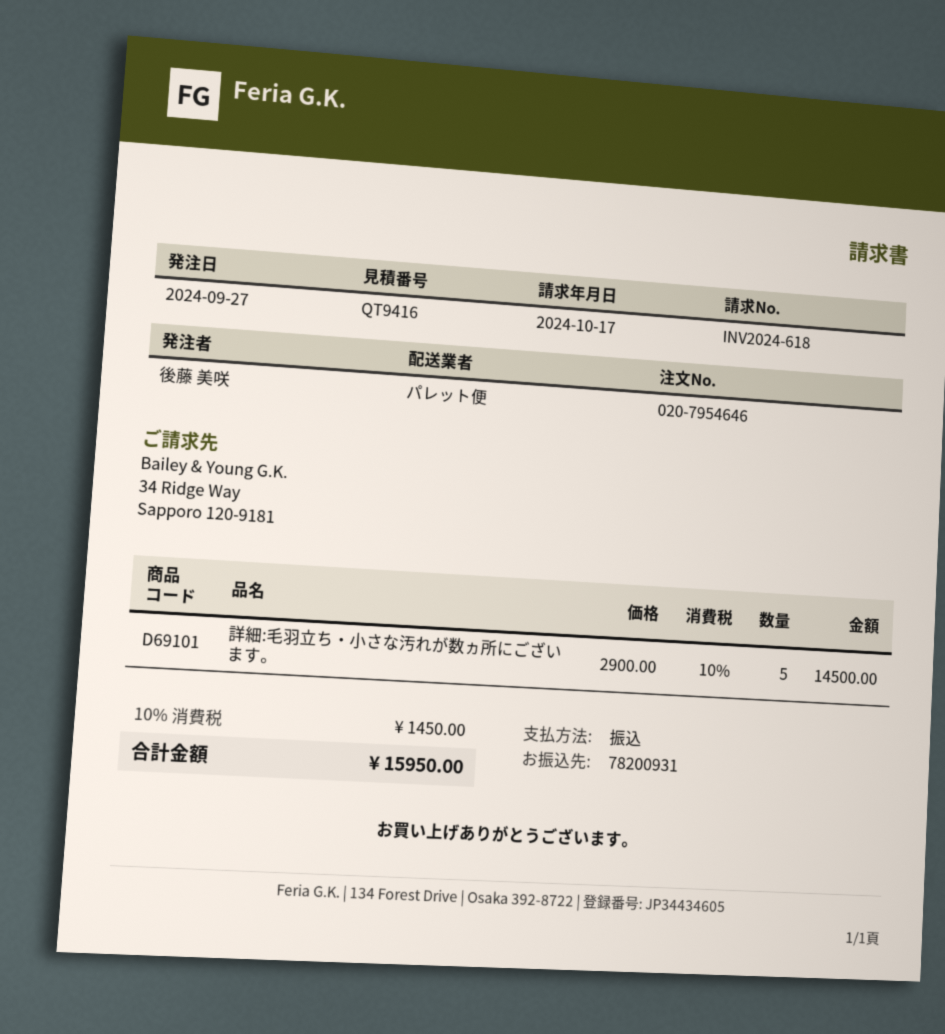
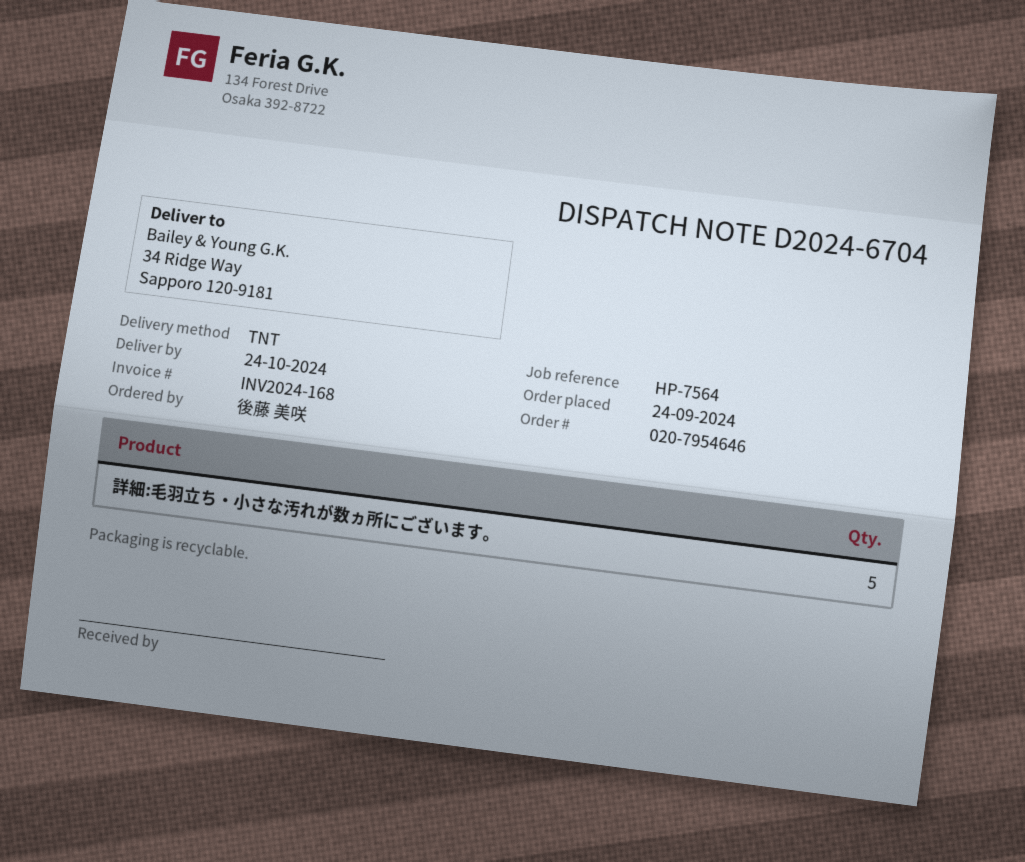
order date: 2024-09-27 -> 2024-09-24
invoice number: INV2024-618 -> INV2024-168
shipping method: pallet freight -> TNT

